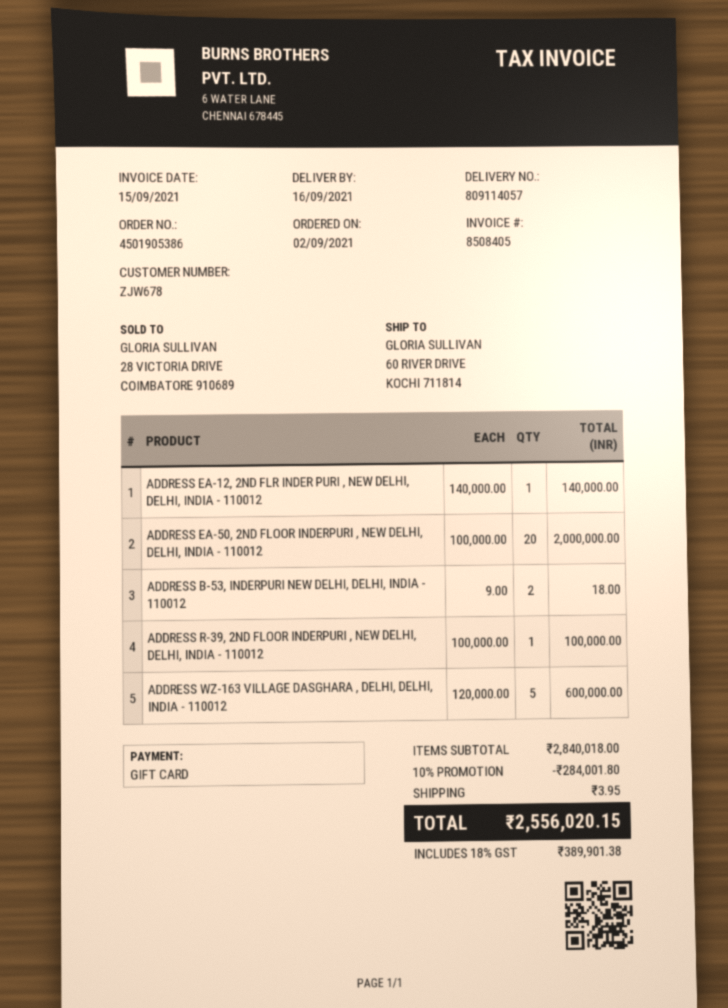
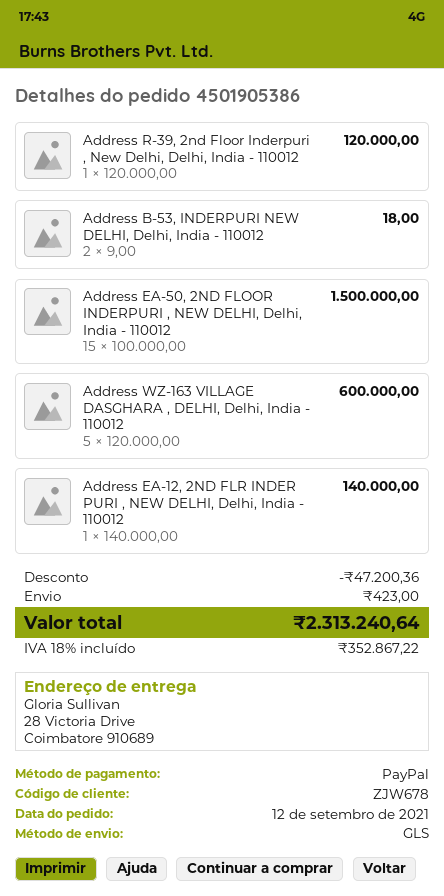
order date: 2021-09-02 -> 2021-09-12
payment method: gift card -> PayPal
ship to: 60 RIVER DRIVE, KOCHI 711814 -> 28 Victoria Drive, Coimbatore 910689
ADDRESS EA-50, 2ND FLOOR INDERPURI , NEW DELHI, DELHI, INDIA - 110012: 20 x 100000.00 = 2000000.00 -> 15 x 100000.00 = 1500000.00
ADDRESS R-39, 2ND FLOOR INDERPURI , NEW DELHI, DELHI, INDIA - 110012: 1 x 100000.00 = 100000.00 -> 1 x 120000.00 = 120000.00
discount: 284001.80 -> 47200.36
shipping: 3.95 -> 423.00
tax: 18% = 389901.38 -> 18% = 352867.22
total: 2556020.15 -> 2313240.64

